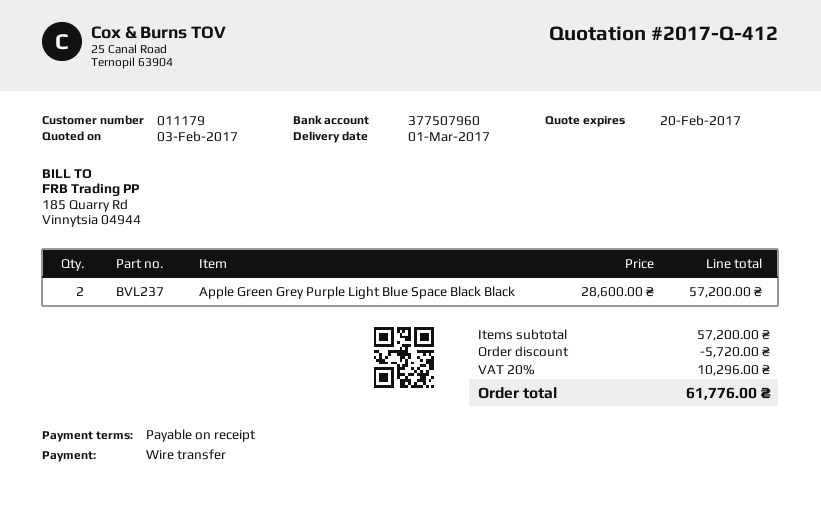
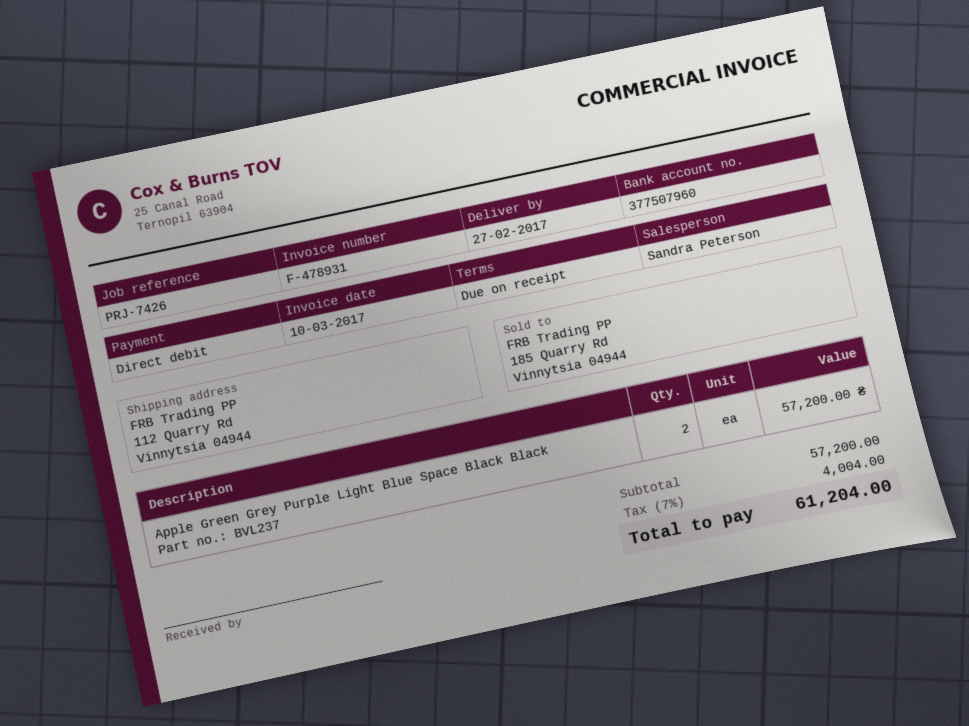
delivery date: 2017-03-01 -> 2017-02-27
payment method: bank transfer -> direct debit
discount: 5720.00 -> none
tax: 20% = 10296.00 -> 7% = 4004.00
total: 61776.00 -> 61204.00

